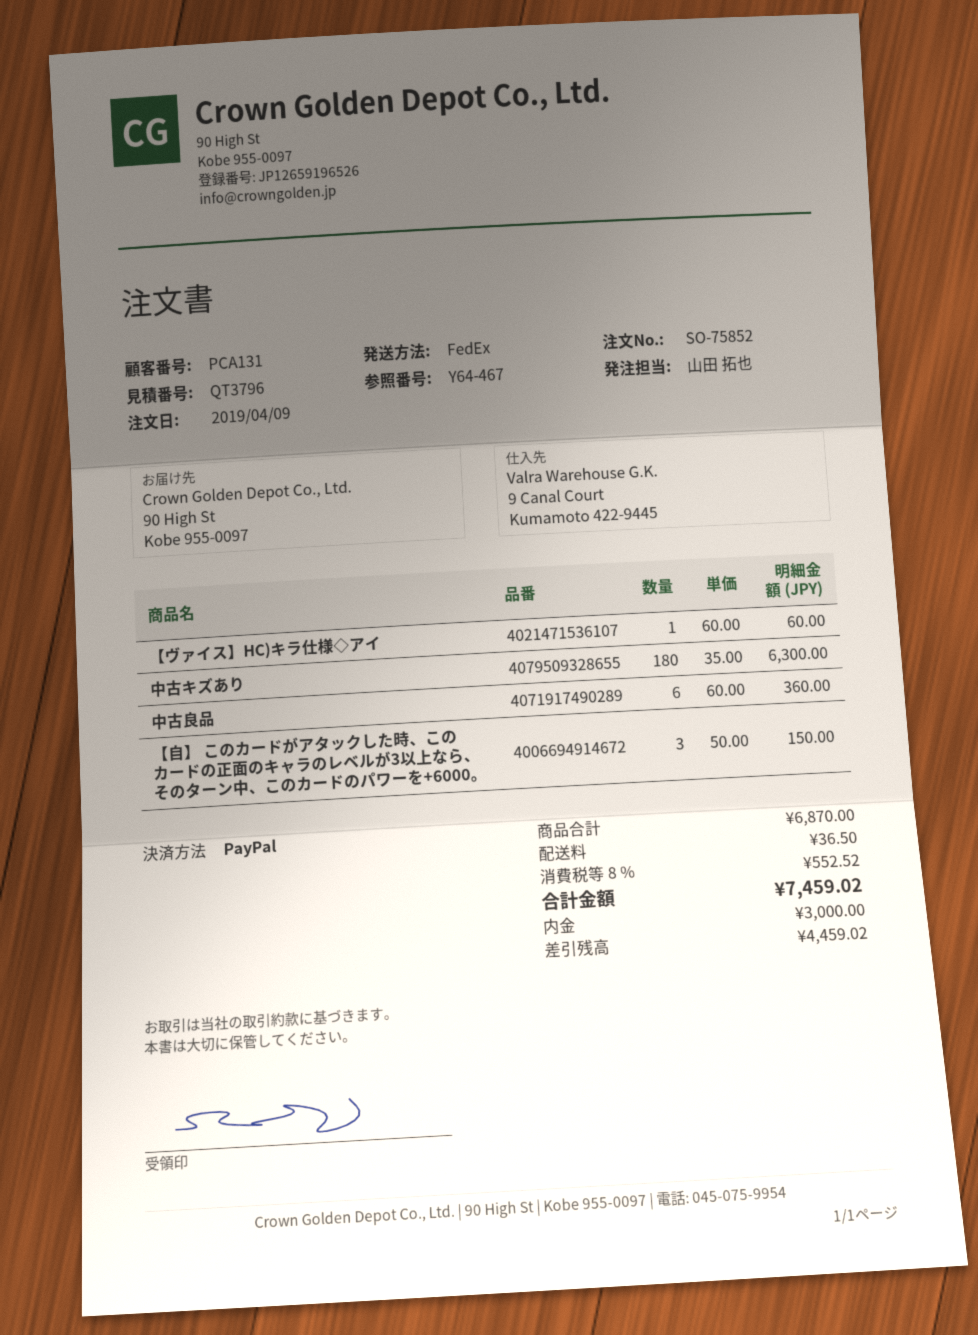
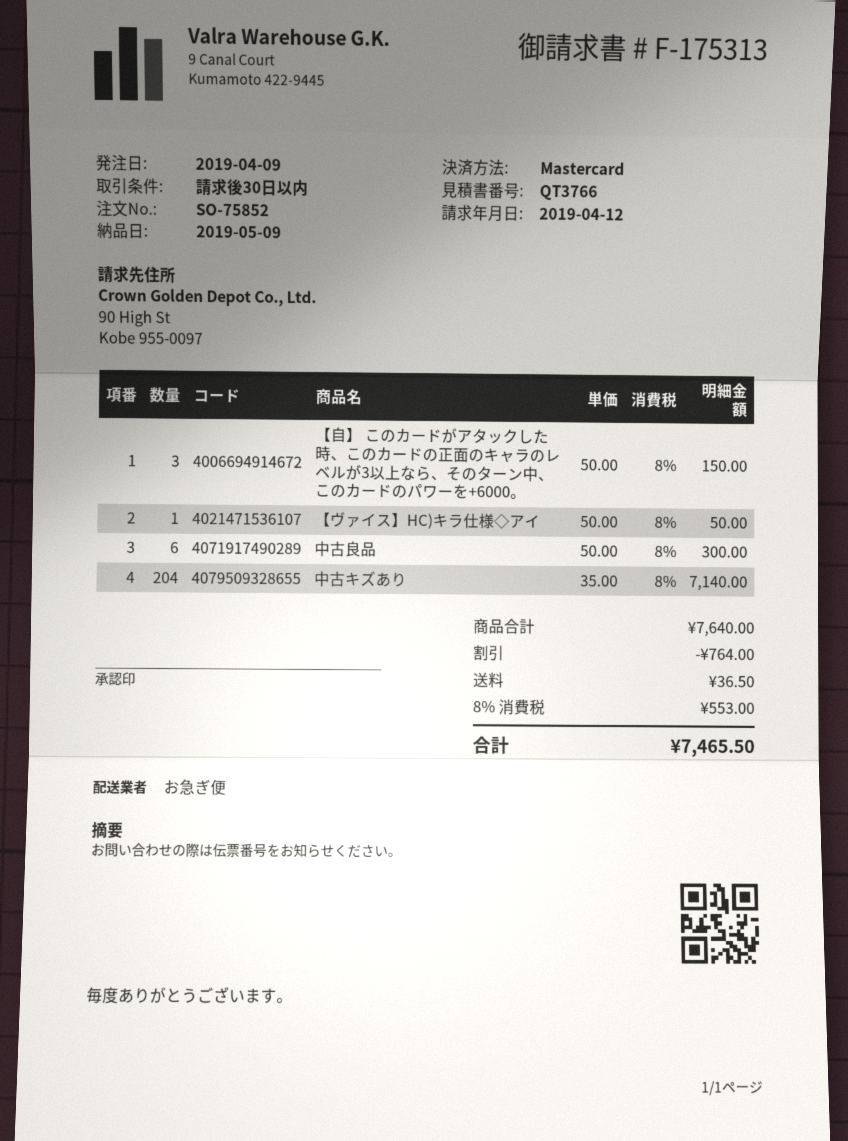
quote number: QT3796 -> QT3766
payment method: PayPal -> Mastercard
shipping method: FedEx -> express
【ヴァイス】HC)キラ仕様◇アイ: 1 x 60.00 = 60.00 -> 1 x 50.00 = 50.00
中古キズあり: 180 x 35.00 = 6300.00 -> 204 x 35.00 = 7140.00
中古良品: 6 x 60.00 = 360.00 -> 6 x 50.00 = 300.00
subtotal: 6870.00 -> 7640.00
discount: none -> 764.00
tax: 8% = 552.52 -> 8% = 553.00
total: 7459.02 -> 7465.50

